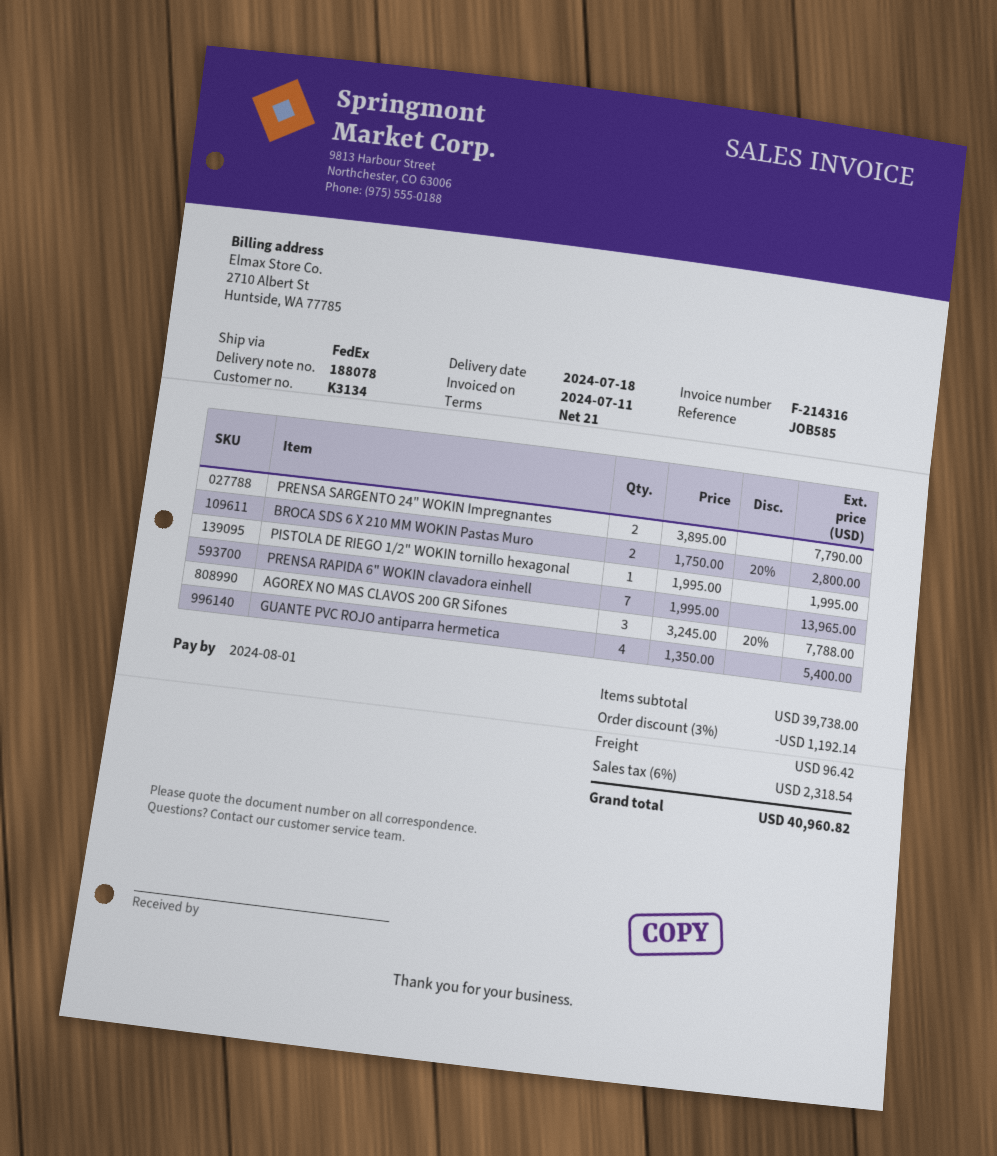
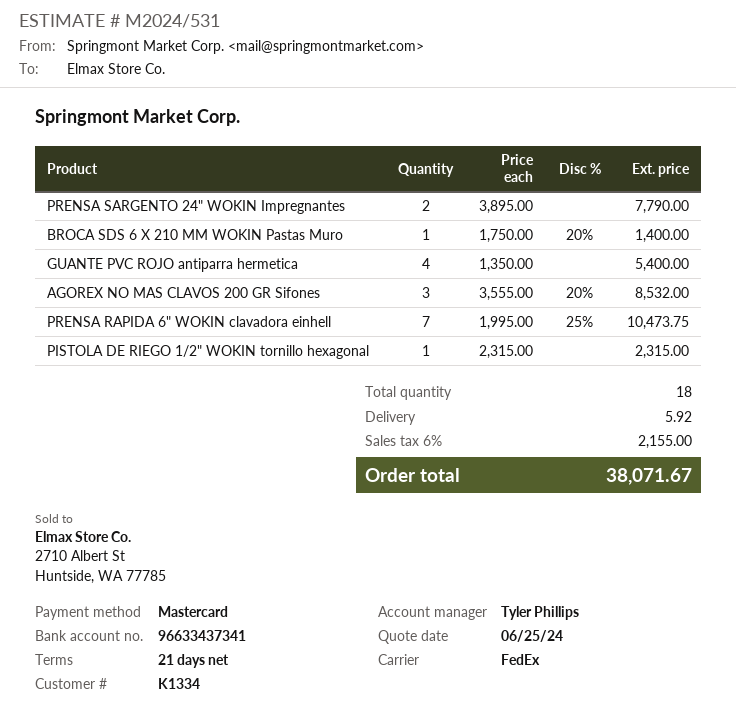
customer number: K3134 -> K1334
BROCA SDS 6 X 210 MM WOKIN Pastas Muro: 2 x 1750.00 - 20% = 2800.00 -> 1 x 1750.00 - 20% = 1400.00
PISTOLA DE RIEGO 1/2" WOKIN tornillo hexagonal: 1 x 1995.00 = 1995.00 -> 1 x 2315.00 = 2315.00
PRENSA RAPIDA 6" WOKIN clavadora einhell: 7 x 1995.00 = 13965.00 -> 7 x 1995.00 - 25% = 10473.75
AGOREX NO MAS CLAVOS 200 GR Sifones: 3 x 3245.00 - 20% = 7788.00 -> 3 x 3555.00 - 20% = 8532.00
discount: 3% = 1192.14 -> none
shipping: 96.42 -> 5.92
tax: 6% = 2318.54 -> 6% = 2155.00
total: 40960.82 -> 38071.67

